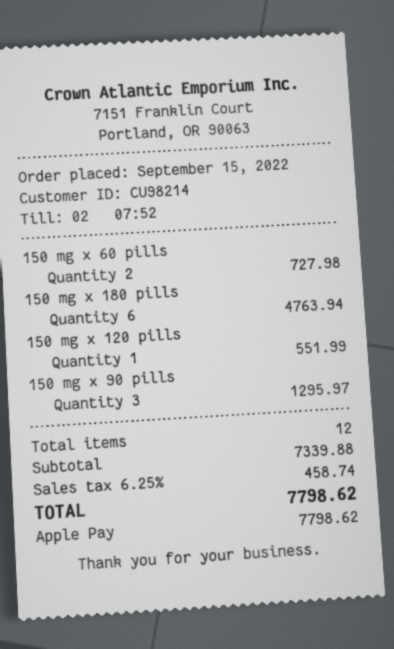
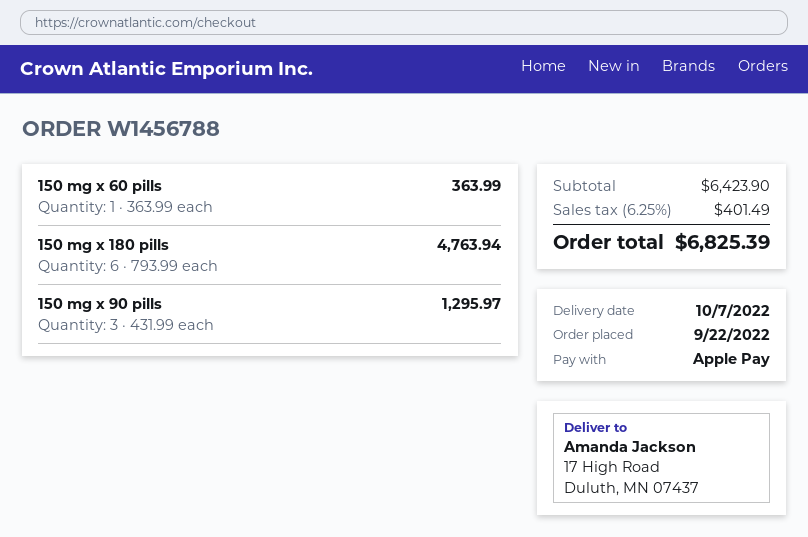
order date: 2022-09-15 -> 2022-09-22
150 mg x 60 pills: 2 for 727.98 -> 1 for 363.99
150 mg x 120 pills: 1 for 551.99 -> none
subtotal: 7339.88 -> 6423.90
tax: 6.25% = 458.74 -> 6.25% = 401.49
total: 7798.62 -> 6825.39

